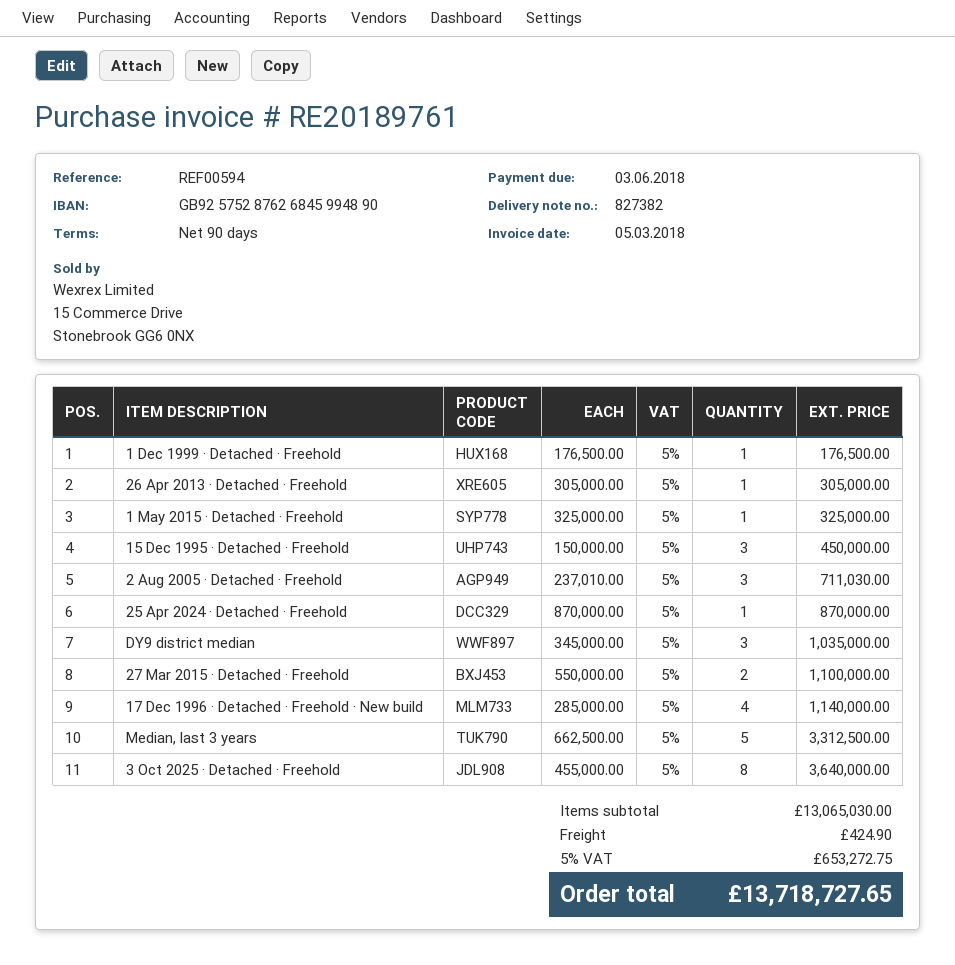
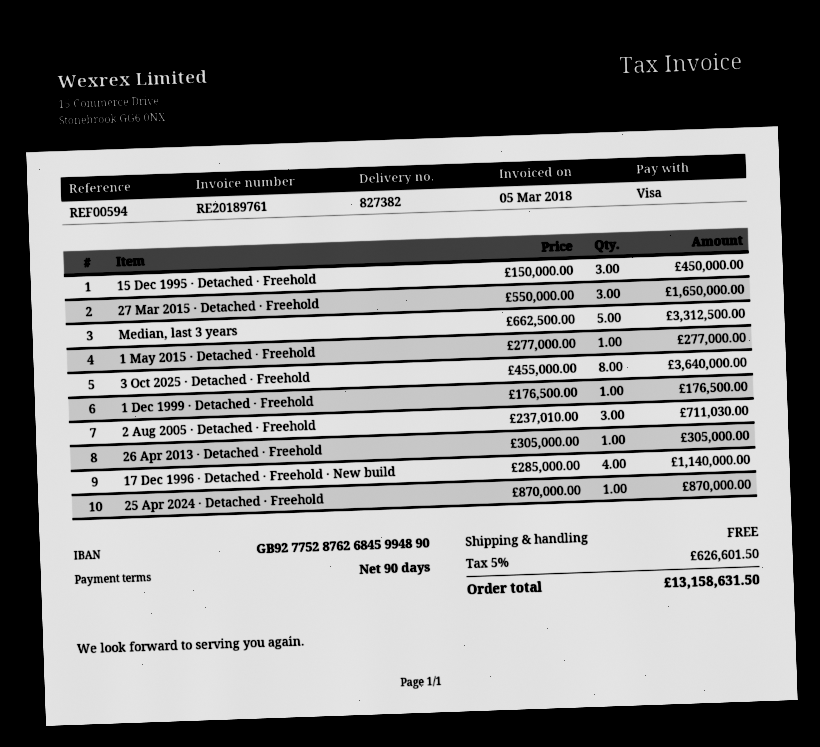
bank account: GB92575287626845994890 -> GB92775287626845994890
1 May 2015 · Detached · Freehold: 1 x 325000.00 = 325000.00 -> 1 x 277000.00 = 277000.00
DY9 district median: 3 x 345000.00 = 1035000.00 -> none
27 Mar 2015 · Detached · Freehold: 2 x 550000.00 = 1100000.00 -> 3 x 550000.00 = 1650000.00
shipping: 424.90 -> 0.00
tax: 5% = 653272.75 -> 5% = 626601.50
total: 13718727.65 -> 13158631.50

